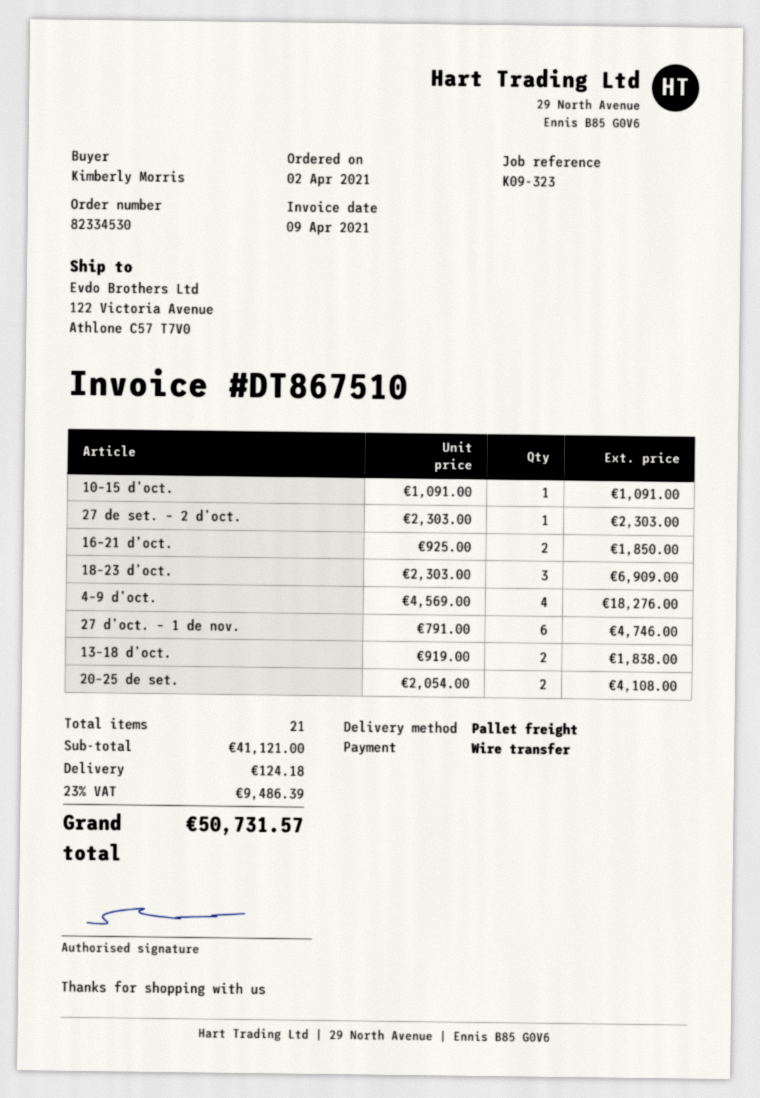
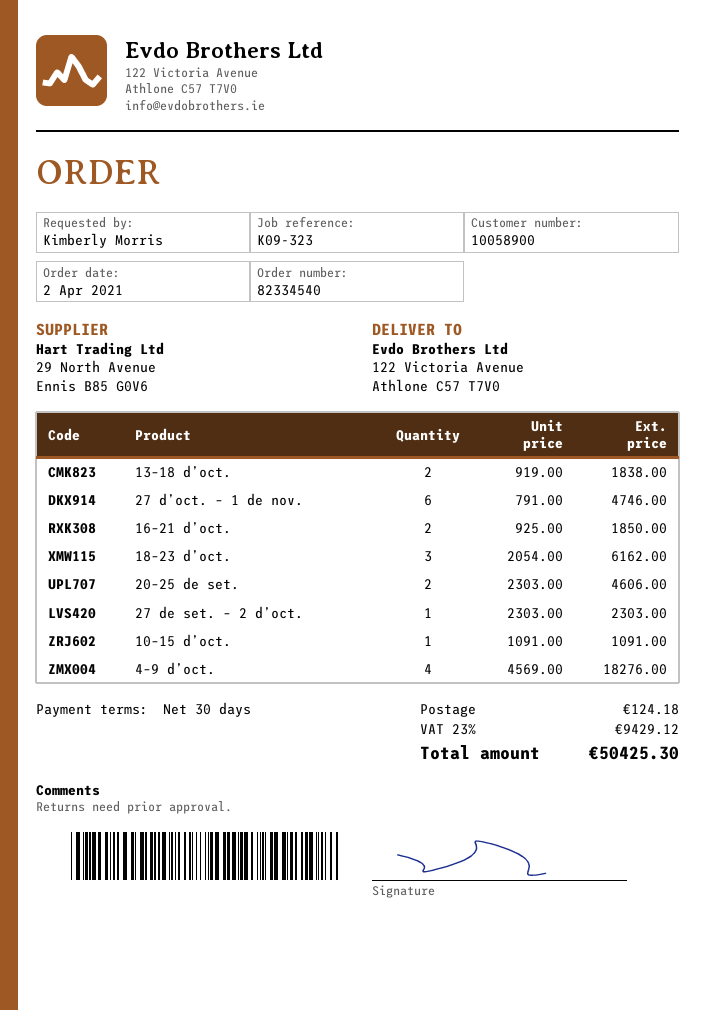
order number: 82334530 -> 82334540
18–23 d’oct.: 3 x 2303.00 = 6909.00 -> 3 x 2054.00 = 6162.00
20–25 de set.: 2 x 2054.00 = 4108.00 -> 2 x 2303.00 = 4606.00
tax: 23% = 9486.39 -> 23% = 9429.12
total: 50731.57 -> 50425.30

